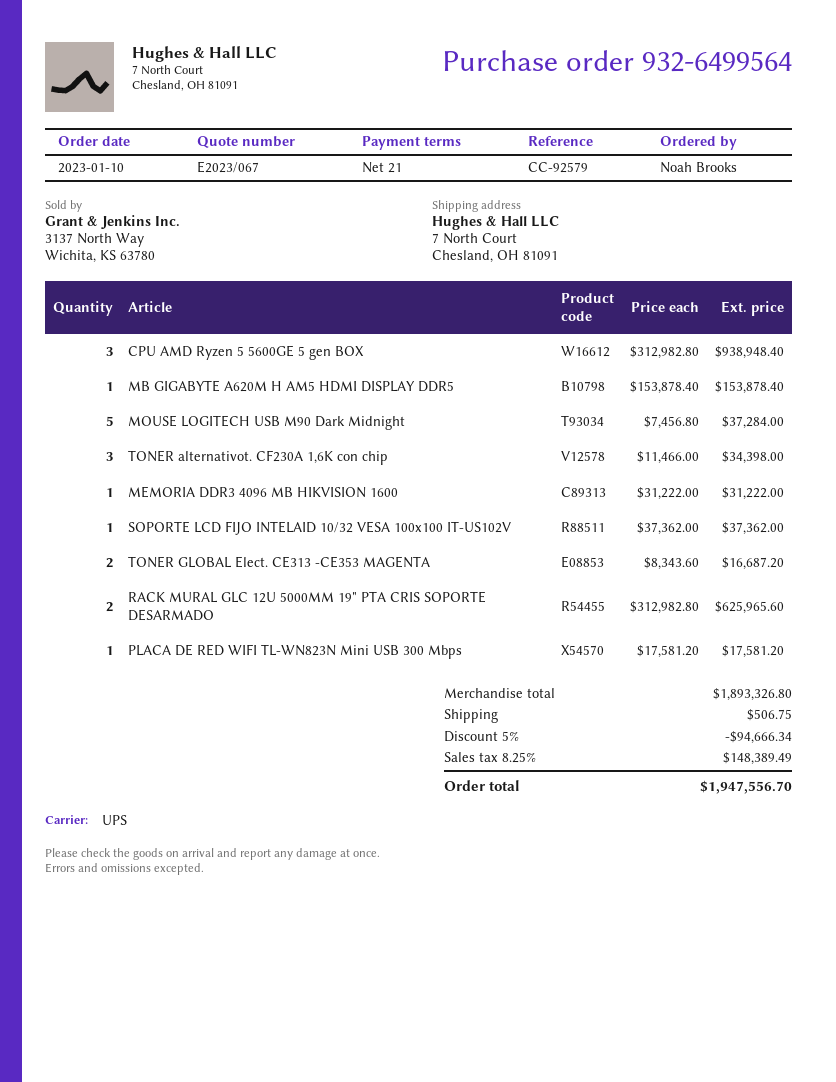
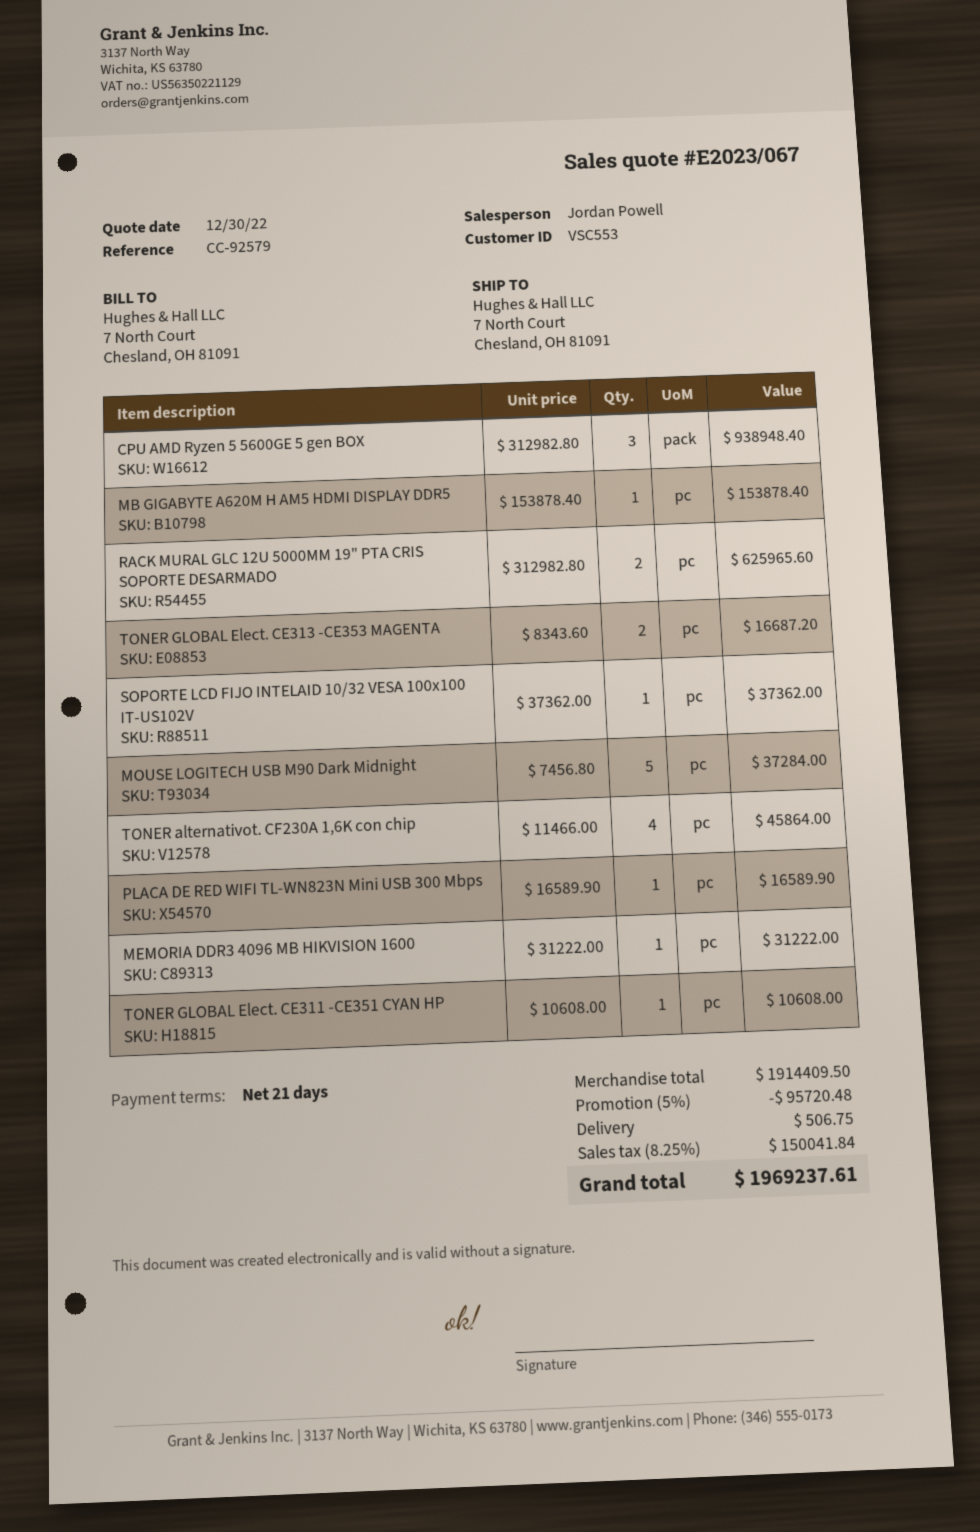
TONER alternativot. CF230A 1,6K con chip: 3 x 11466.00 = 34398.00 -> 4 x 11466.00 = 45864.00
PLACA DE RED WIFI TL-WN823N Mini USB 300 Mbps: 1 x 17581.20 = 17581.20 -> 1 x 16589.90 = 16589.90
TONER GLOBAL Elect. CE311 -CE351 CYAN HP: none -> 1 x 10608.00 = 10608.00
subtotal: 1893326.80 -> 1914409.50
discount: 5% = 94666.34 -> 5% = 95720.48
tax: 8.25% = 148389.49 -> 8.25% = 150041.84
total: 1947556.70 -> 1969237.61

